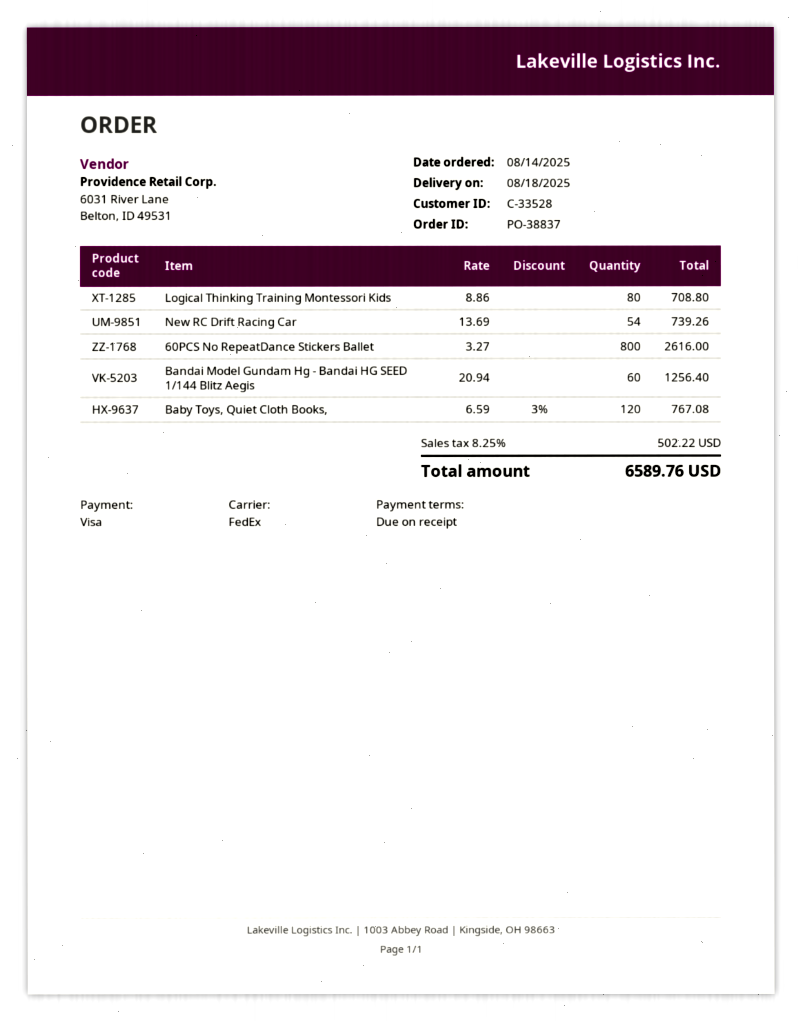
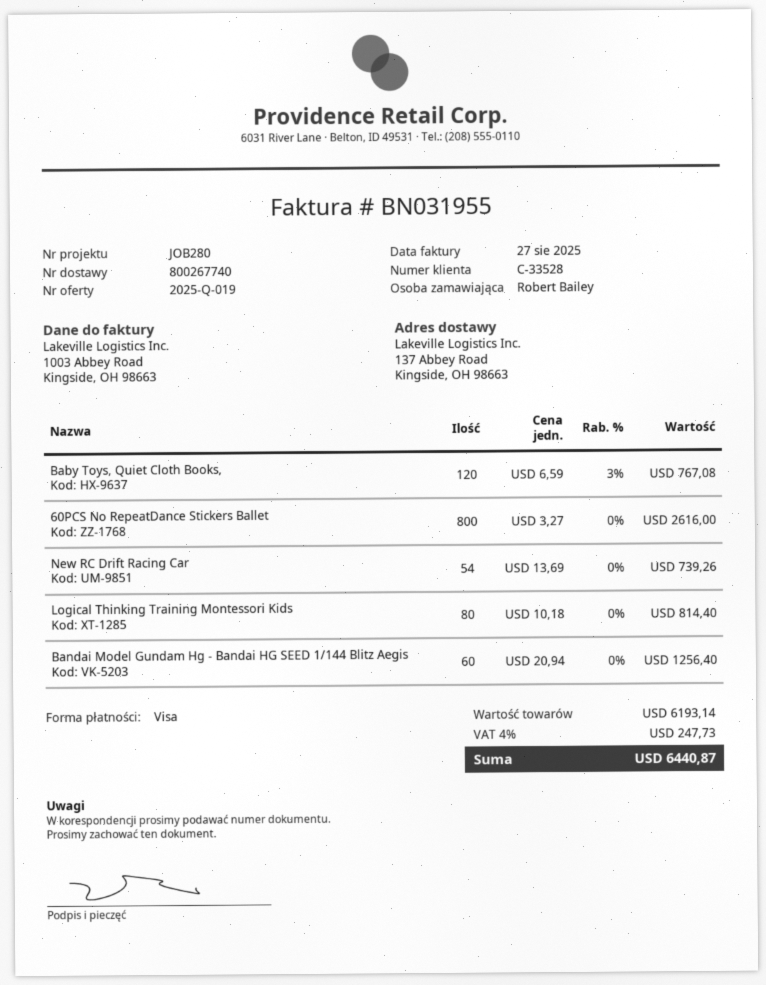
Logical Thinking Training Montessori Kids: 80 x 8.86 = 708.80 -> 80 x 10.18 = 814.40
tax: 8.25% = 502.22 -> 4% = 247.73
total: 6589.76 -> 6440.87

